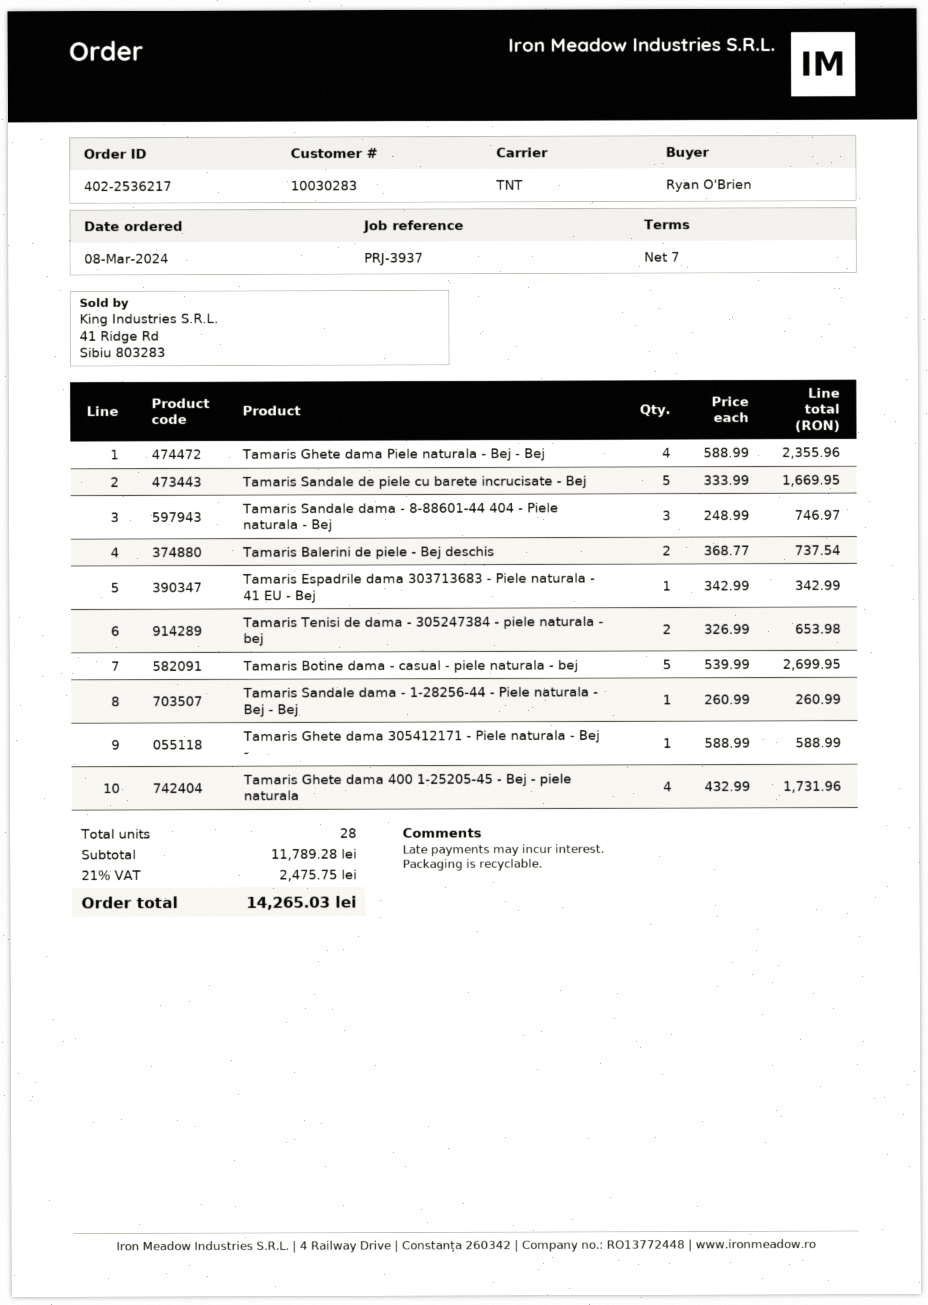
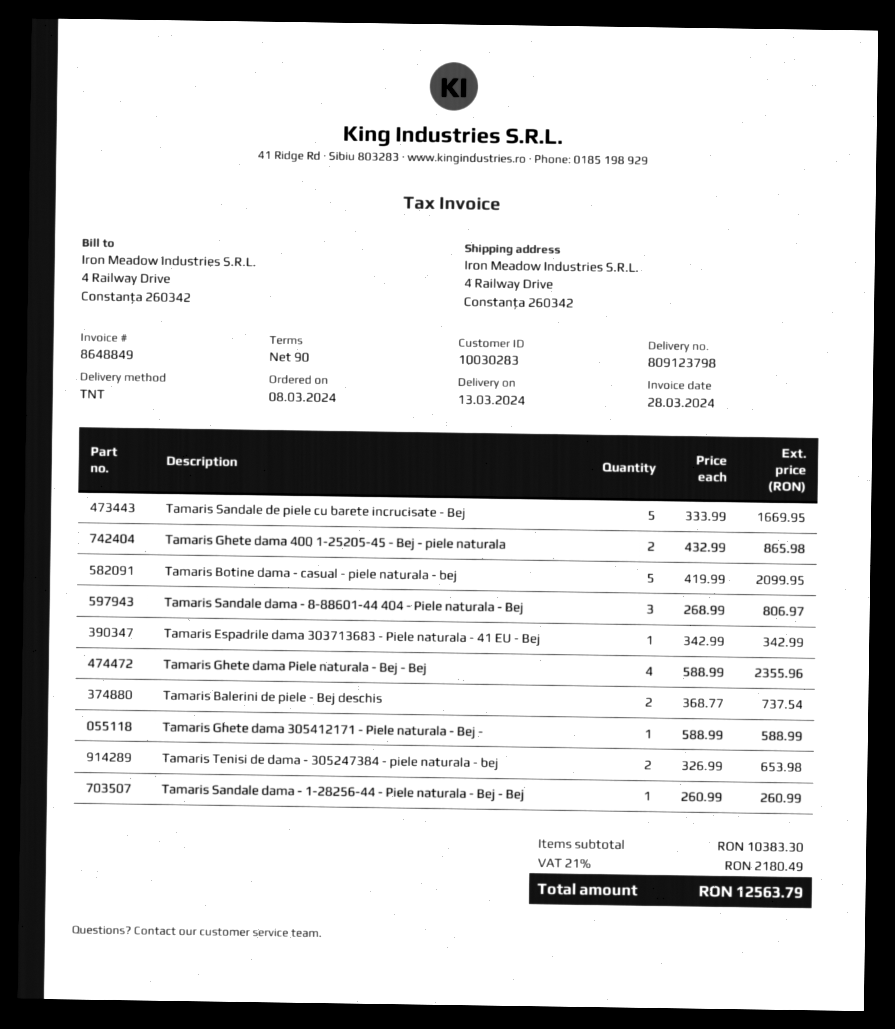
payment terms: 7 days -> 90 days
Tamaris Sandale dama - 8-88601-44 404 - Piele naturala - Bej: 3 x 248.99 = 746.97 -> 3 x 268.99 = 806.97
Tamaris Botine dama - casual - piele naturala - bej: 5 x 539.99 = 2699.95 -> 5 x 419.99 = 2099.95
Tamaris Ghete dama 400 1-25205-45 - Bej - piele naturala: 4 x 432.99 = 1731.96 -> 2 x 432.99 = 865.98
subtotal: 11789.28 -> 10383.30
tax: 21% = 2475.75 -> 21% = 2180.49
total: 14265.03 -> 12563.79

